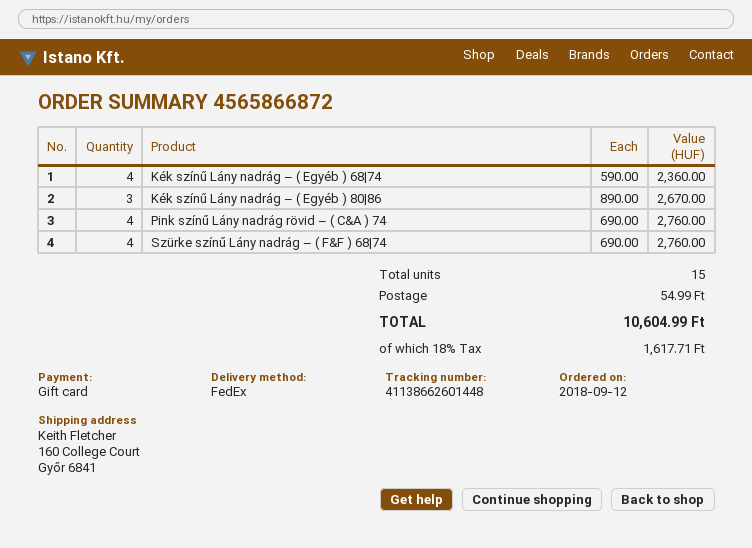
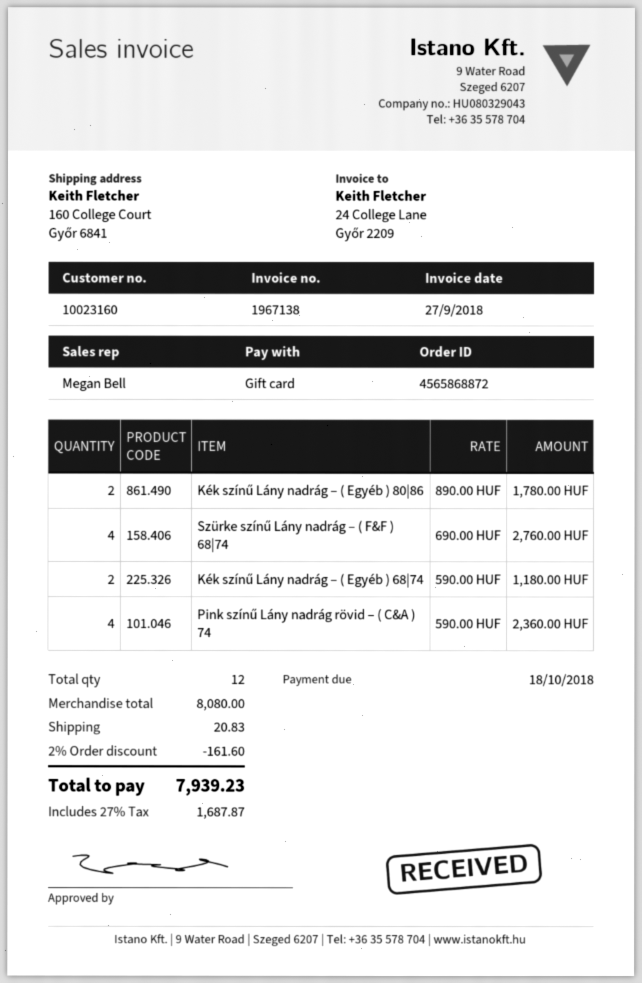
order number: 4565866872 -> 4565868872
Kék színű Lány nadrág – ( Egyéb ) 68|74: 4 x 590.00 = 2360.00 -> 2 x 590.00 = 1180.00
Kék színű Lány nadrág – ( Egyéb ) 80|86: 3 x 890.00 = 2670.00 -> 2 x 890.00 = 1780.00
Pink színű Lány nadrág rövid – ( C&A ) 74: 4 x 690.00 = 2760.00 -> 4 x 590.00 = 2360.00
total quantity: 15 -> 12
discount: none -> 2% = 161.60
shipping: 54.99 -> 20.83
tax: 18% = 1617.71 -> 27% = 1687.87
total: 10604.99 -> 7939.23

